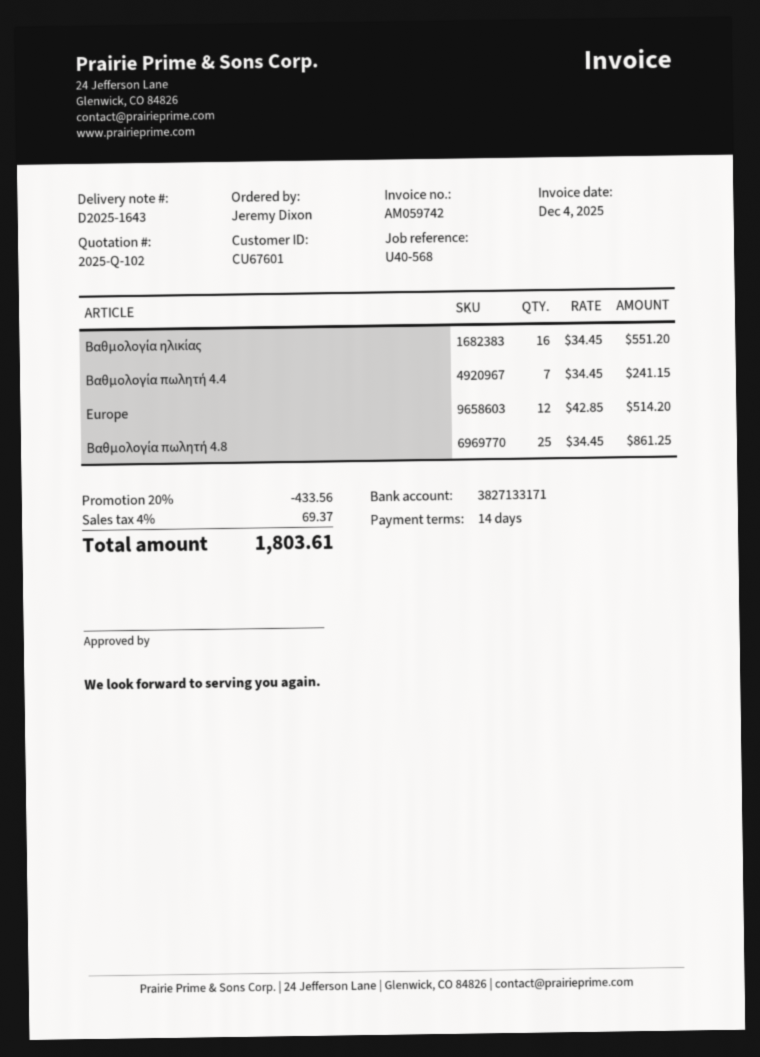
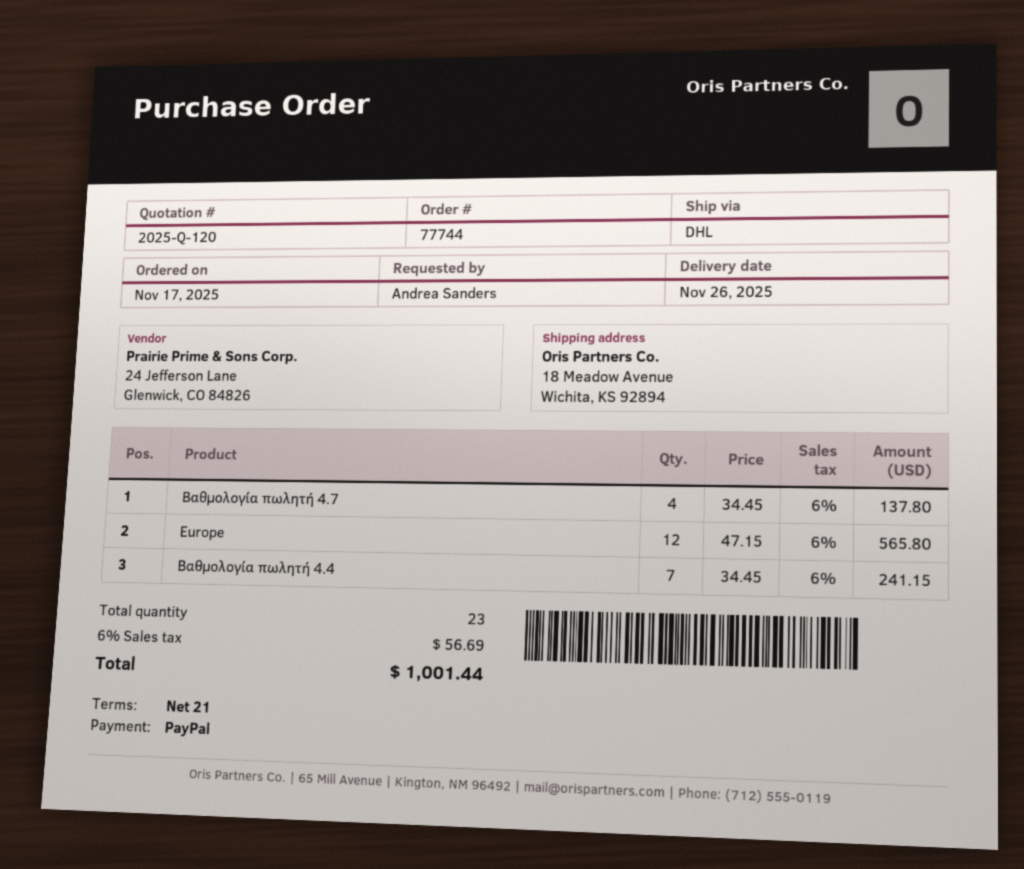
quote number: 2025-Q-102 -> 2025-Q-120
payment terms: 14 days -> 21 days
ordered by: Jeremy Dixon -> Andrea Sanders
Βαθμολογία ηλικίας: 16 x 34.45 = 551.20 -> none
Europe: 12 x 42.85 = 514.20 -> 12 x 47.15 = 565.80
Βαθμολογία πωλητή 4.8: 25 x 34.45 = 861.25 -> none
Βαθμολογία πωλητή 4.7: none -> 4 x 34.45 = 137.80
discount: 20% = 433.56 -> none
tax: 4% = 69.37 -> 6% = 56.69
total: 1803.61 -> 1001.44

